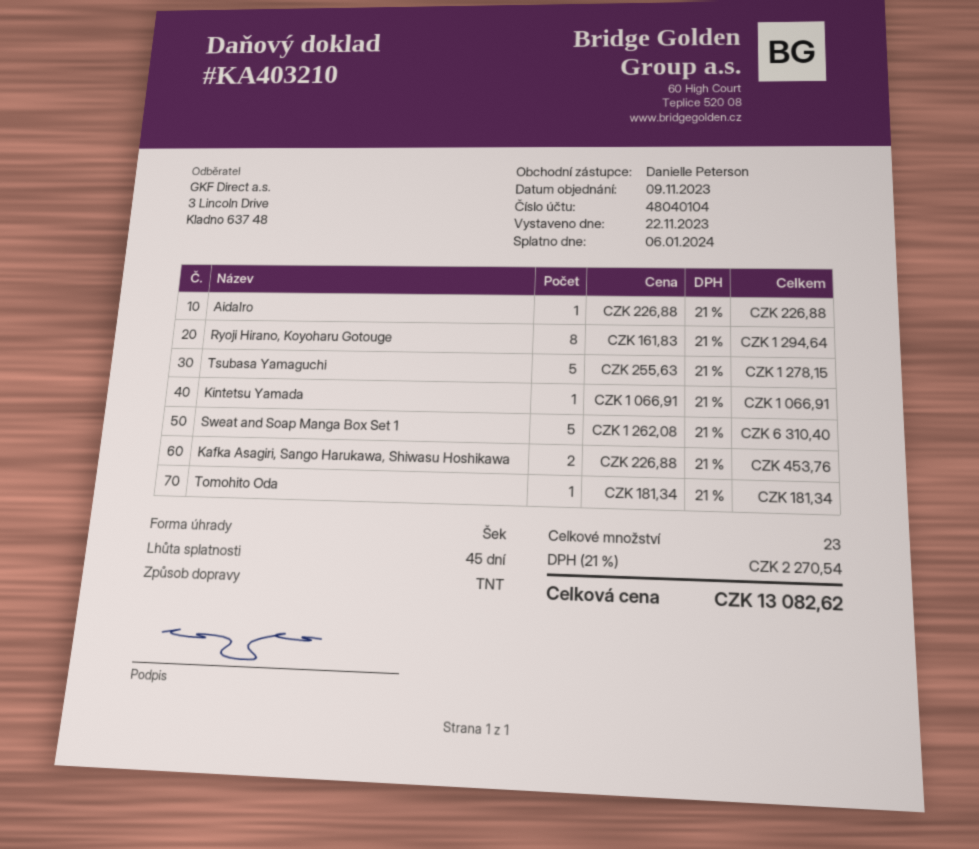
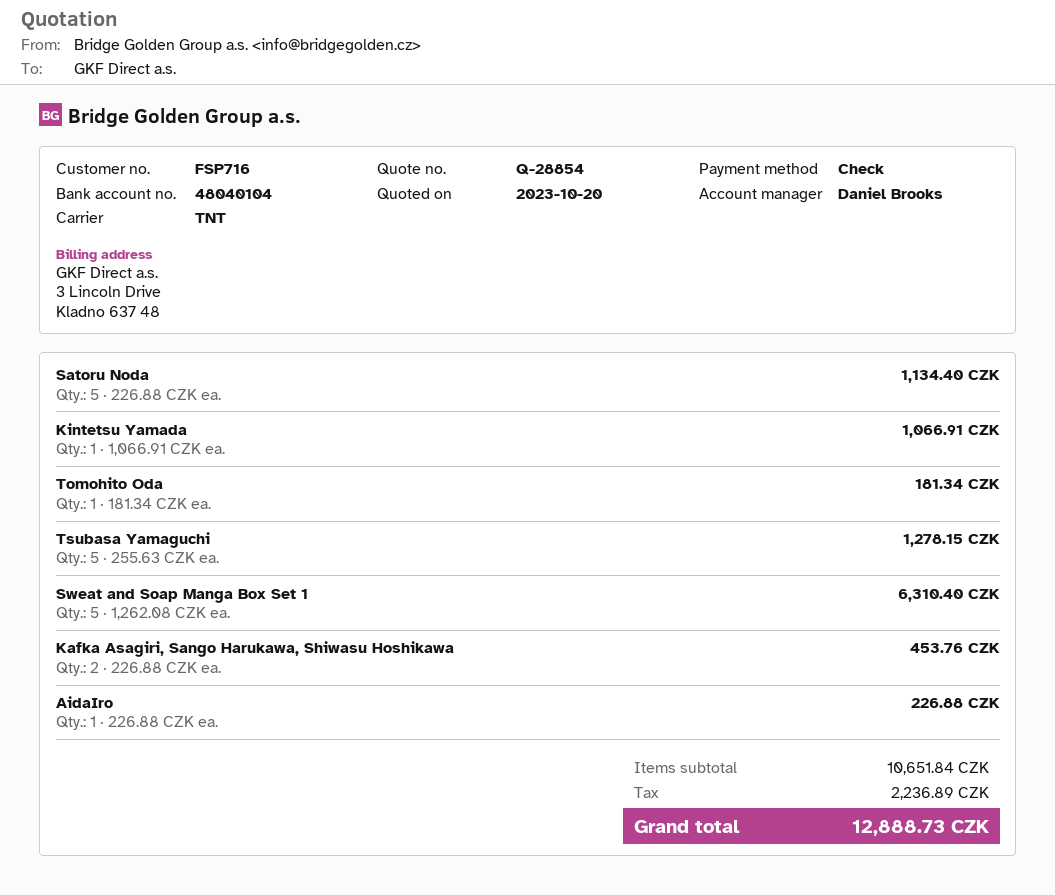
sales rep: Danielle Peterson -> Daniel Brooks
Ryoji Hirano, Koyoharu Gotouge: 8 x 161.83 = 1294.64 -> none
Satoru Noda: none -> 5 x 226.88 = 1134.40
tax: 2270.54 -> 2236.89
total: 13082.62 -> 12888.73

